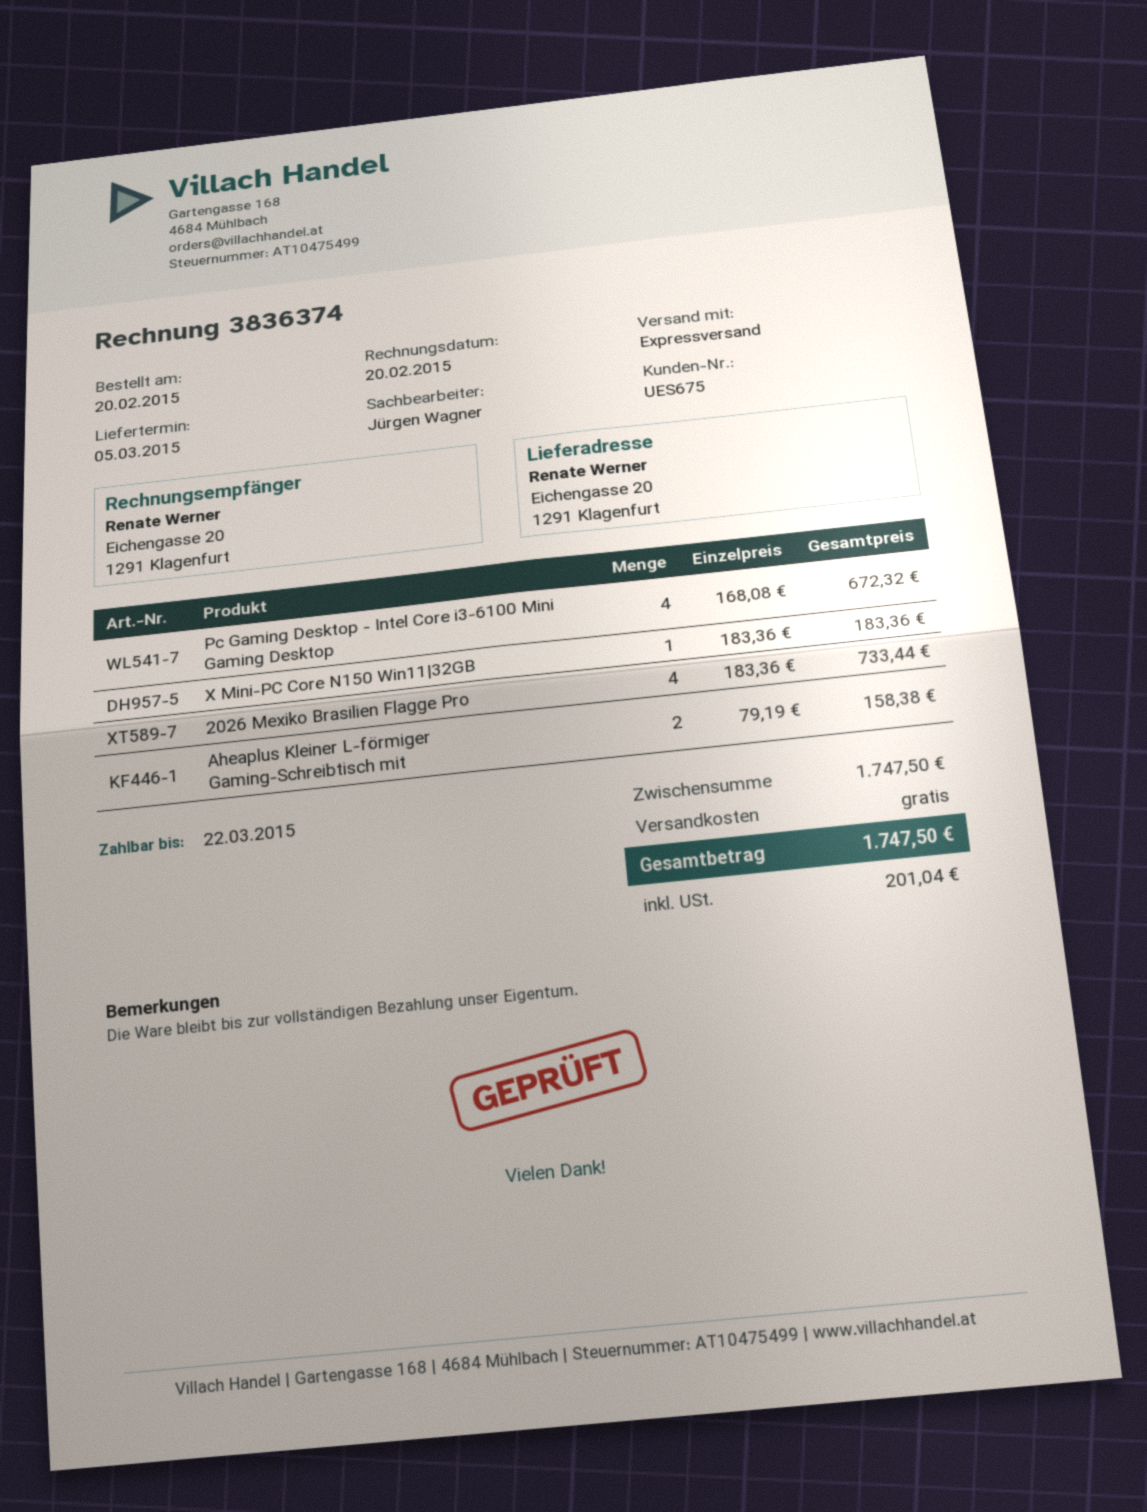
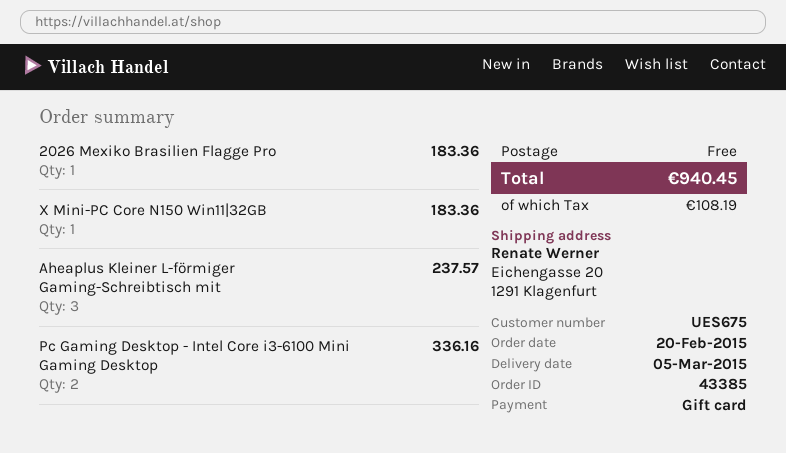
Pc Gaming Desktop - Intel Core i3-6100 Mini Gaming Desktop: 4 for 672.32 -> 2 for 336.16
2026 Mexiko Brasilien Flagge Pro: 4 for 733.44 -> 1 for 183.36
Aheaplus Kleiner L-förmiger Gaming-Schreibtisch mit: 2 for 158.38 -> 3 for 237.57
tax: 201.04 -> 108.19
total: 1747.50 -> 940.45

